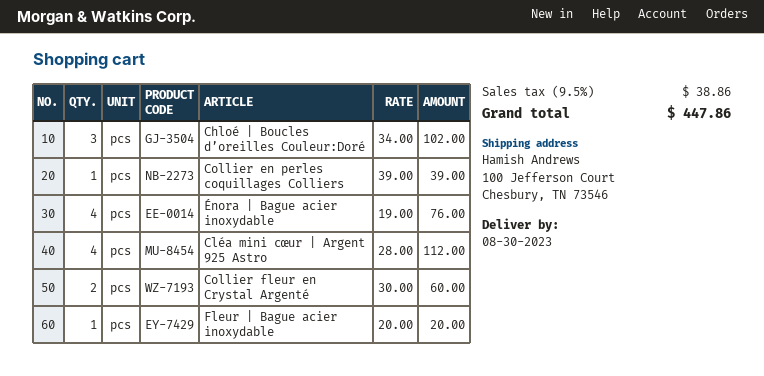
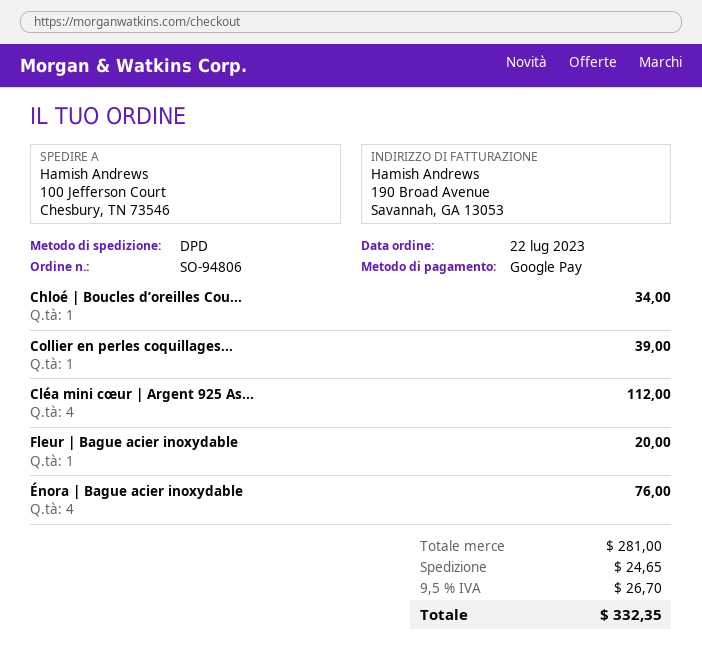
Chloé | Boucles d’oreilles Couleur:Doré: 3 for 102.00 -> 1 for 34.00
Collier fleur en Crystal Argenté: 2 for 60.00 -> none
shipping: none -> 24.65
tax: 9.5% = 38.86 -> 9.5% = 26.70
total: 447.86 -> 332.35

